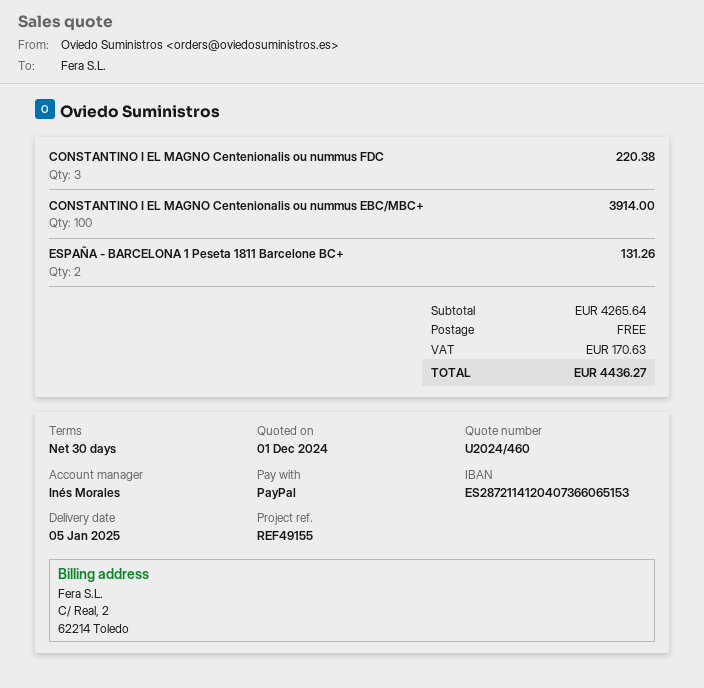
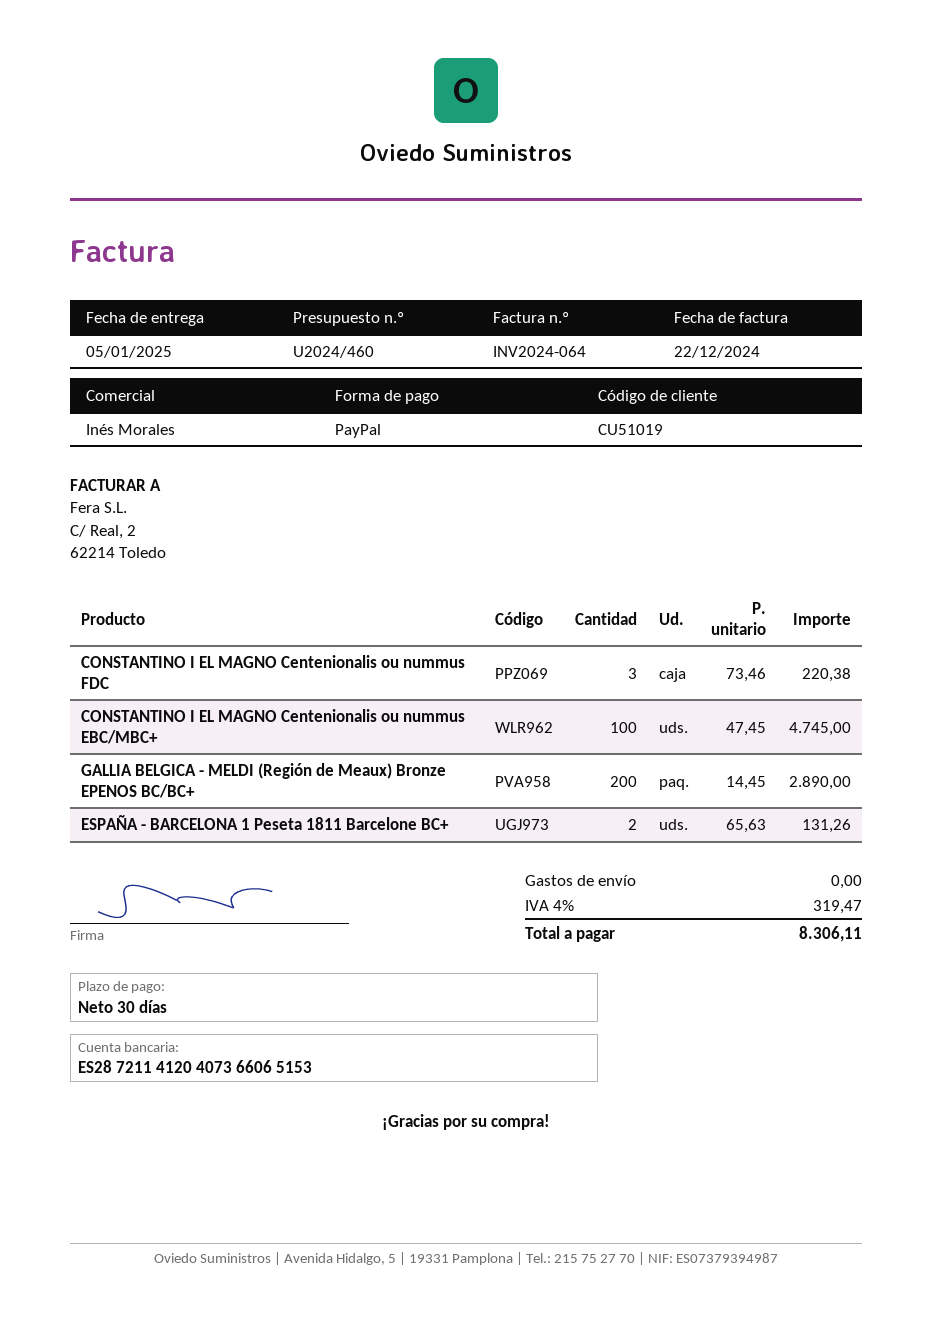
CONSTANTINO I EL MAGNO Centenionalis ou nummus EBC/MBC+: 100 for 3914.00 -> 100 for 4745.00
GALLIA BELGICA - MELDI (Región de Meaux) Bronze EPENOS BC/BC+: none -> 200 for 2890.00
tax: 170.63 -> 319.47
total: 4436.27 -> 8306.11

